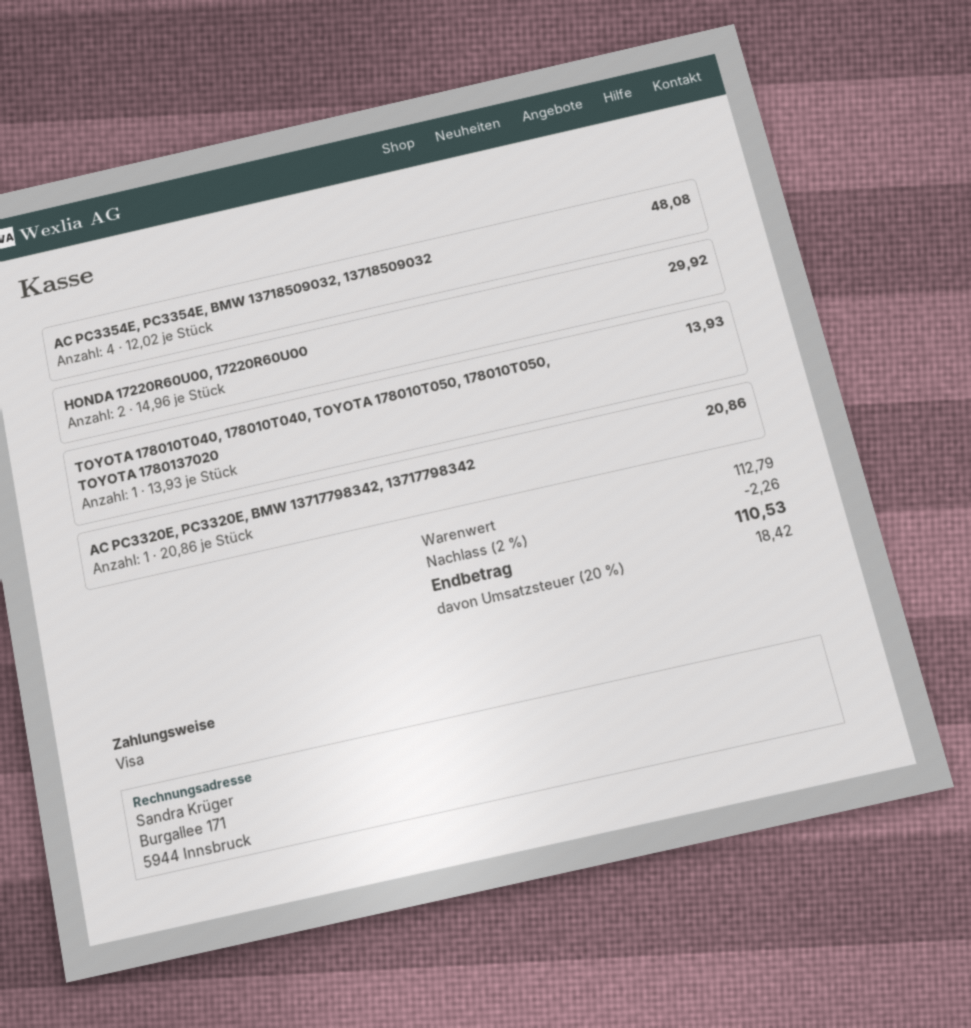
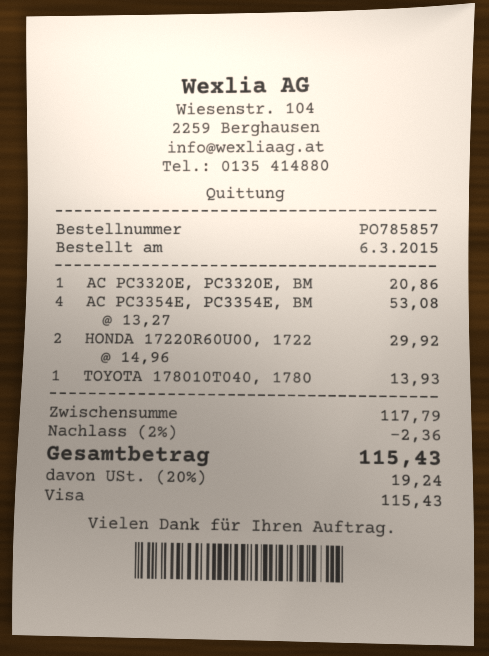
AC PC3354E, PC3354E, BMW 13718509032, 13718509032: 4 x 12.02 = 48.08 -> 4 x 13.27 = 53.08
subtotal: 112.79 -> 117.79
discount: 2% = 2.26 -> 2% = 2.36
tax: 20% = 18.42 -> 20% = 19.24
total: 110.53 -> 115.43

